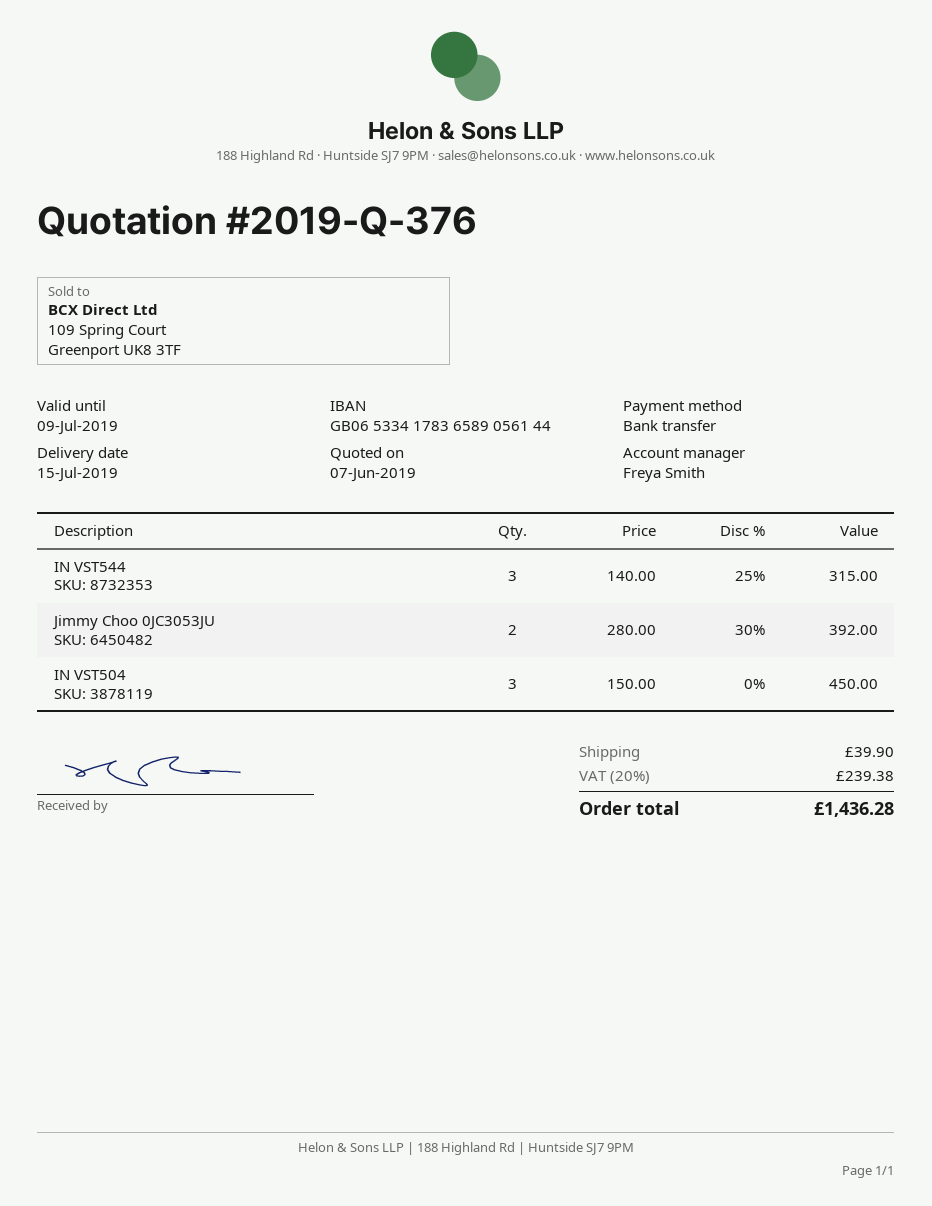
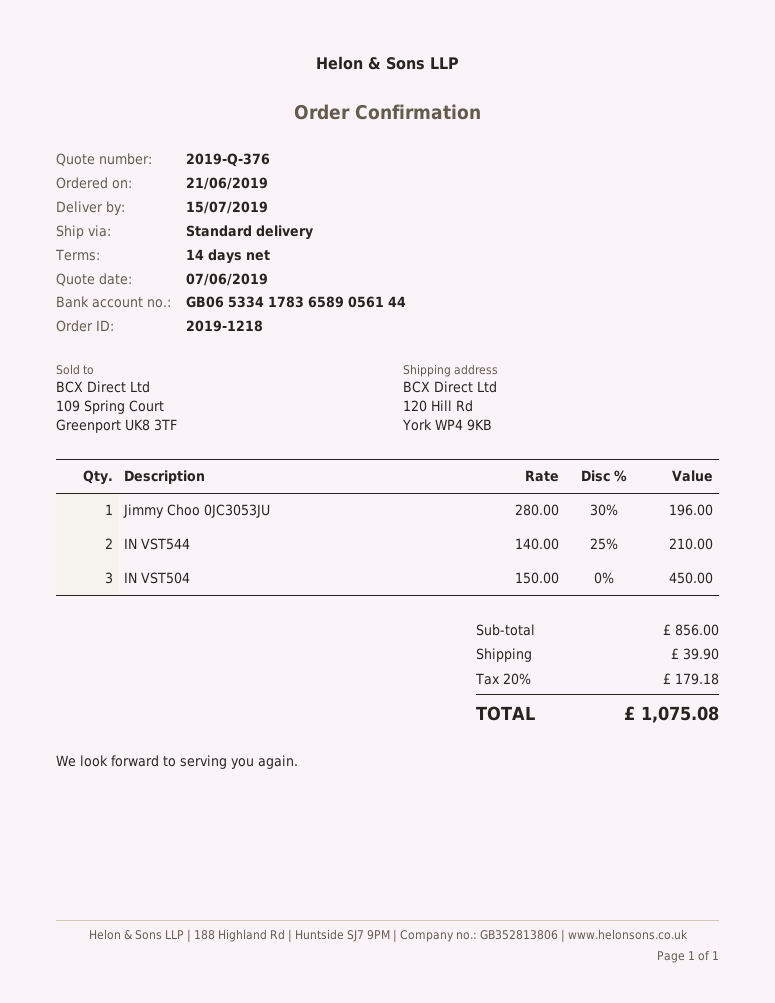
IN VST544: 3 x 140.00 - 25% = 315.00 -> 2 x 140.00 - 25% = 210.00
Jimmy Choo 0JC3053JU: 2 x 280.00 - 30% = 392.00 -> 1 x 280.00 - 30% = 196.00
tax: 20% = 239.38 -> 20% = 179.18
total: 1436.28 -> 1075.08

